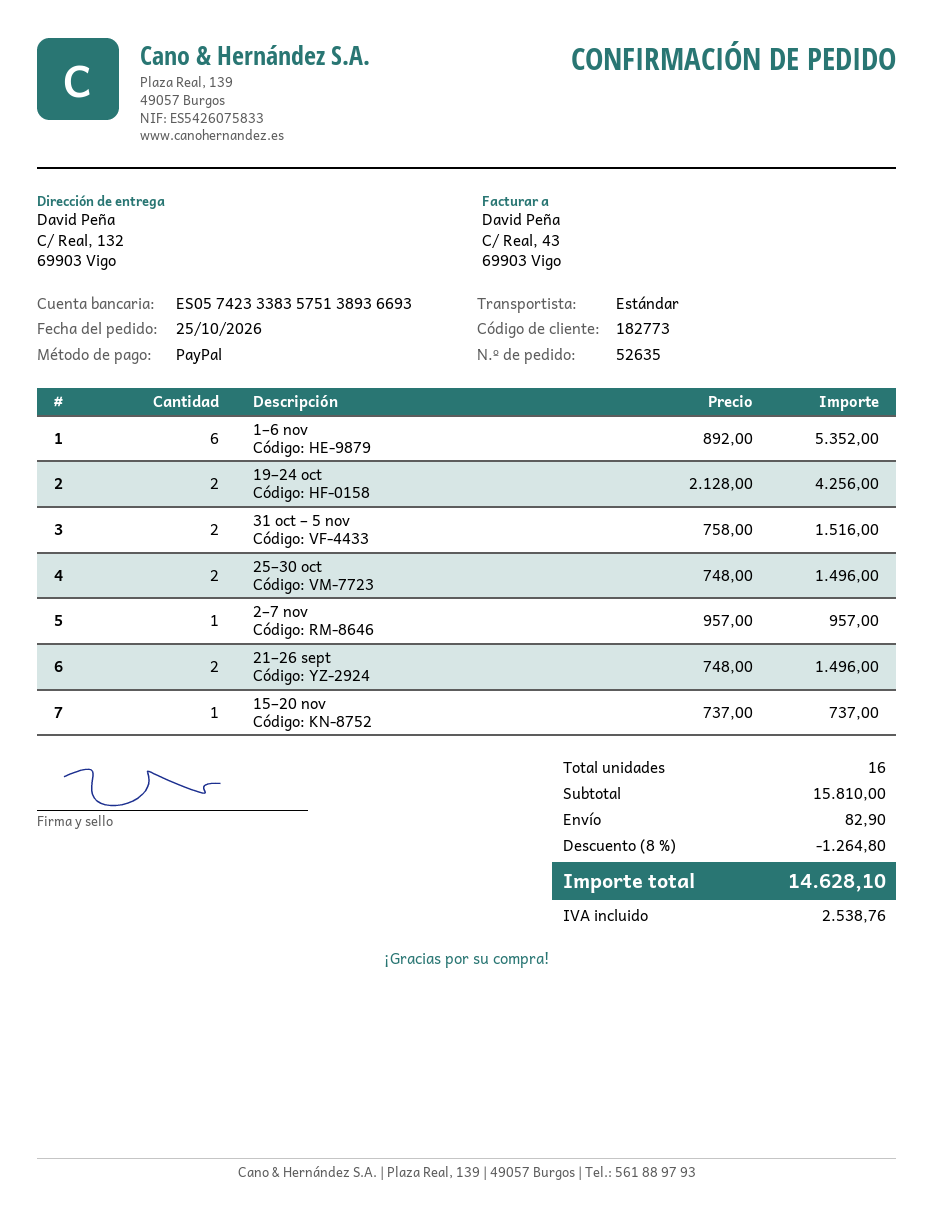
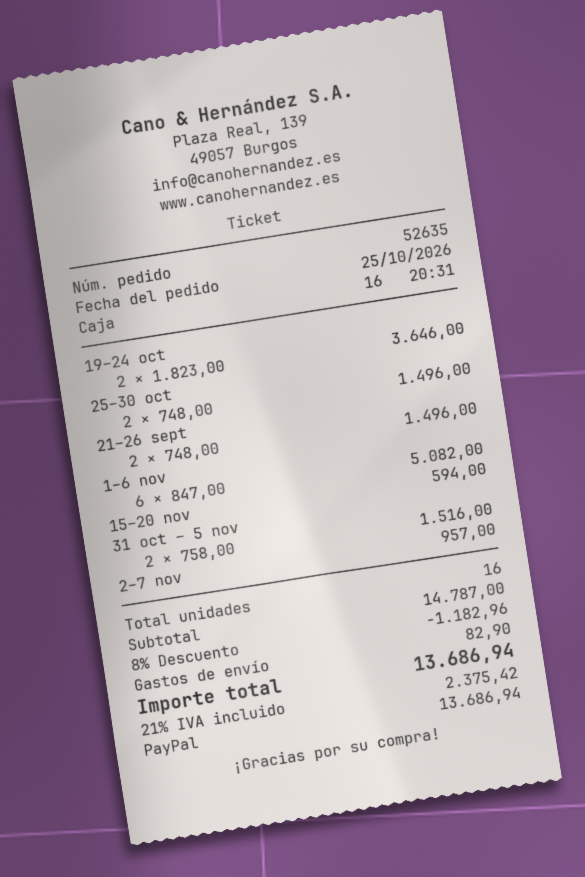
1–6 nov: 6 x 892.00 = 5352.00 -> 6 x 847.00 = 5082.00
19–24 oct: 2 x 2128.00 = 4256.00 -> 2 x 1823.00 = 3646.00
15–20 nov: 1 x 737.00 = 737.00 -> 1 x 594.00 = 594.00
subtotal: 15810.00 -> 14787.00
discount: 8% = 1264.80 -> 8% = 1182.96
tax: 2538.76 -> 2375.42
total: 14628.10 -> 13686.94

